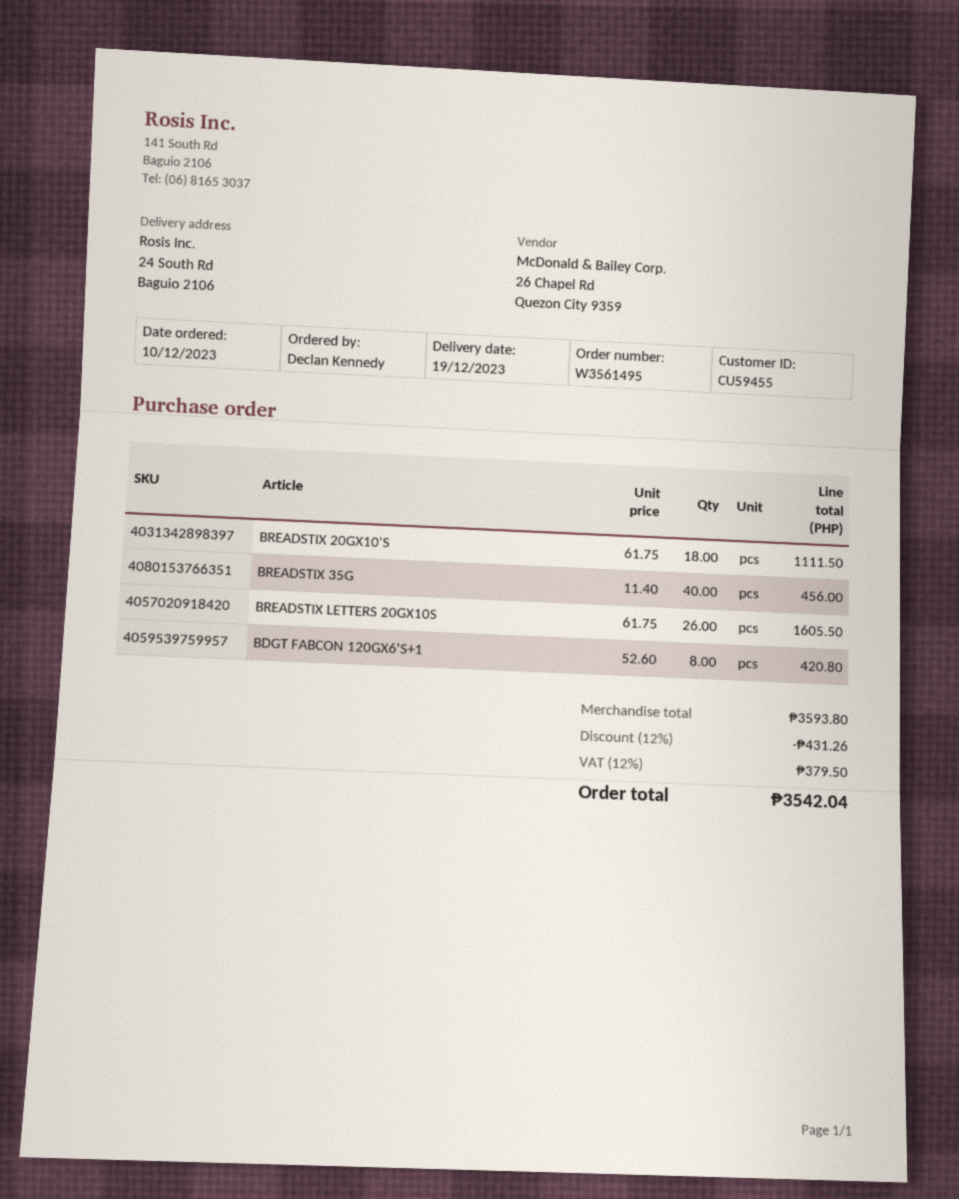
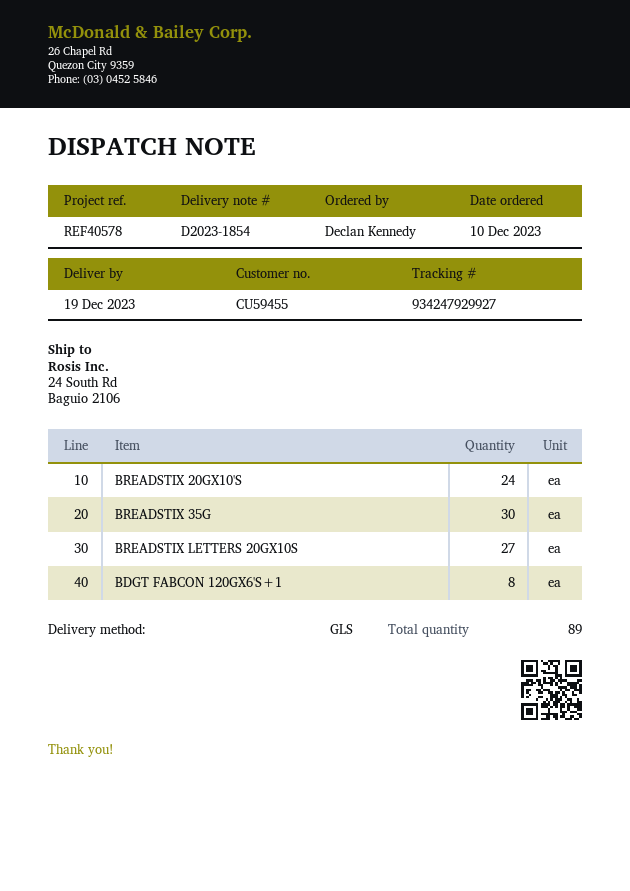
BREADSTIX 20GX10'S: 18 -> 24
BREADSTIX 35G: 40 -> 30
BREADSTIX LETTERS 20GX10S: 26 -> 27

